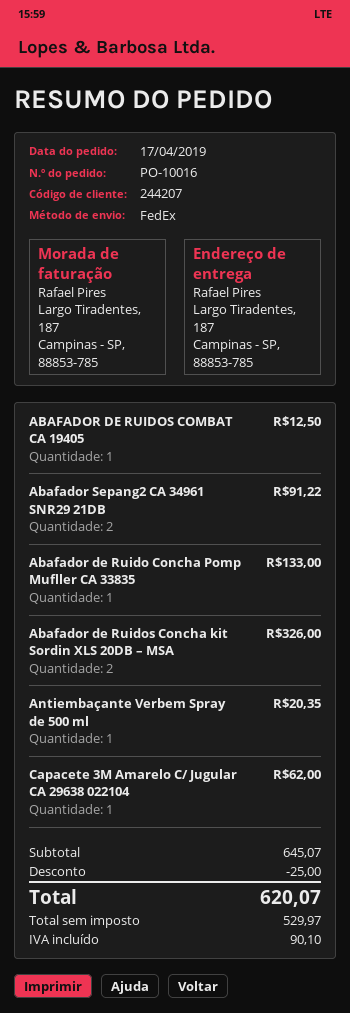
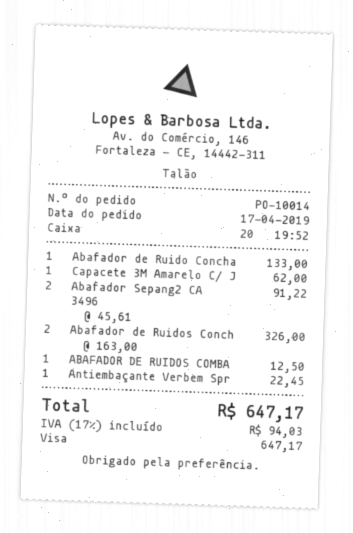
order number: PO-10016 -> PO-10014
Antiembaçante Verbem Spray de 500 ml: 1 for 20.35 -> 1 for 22.45
discount: 25.00 -> none
tax: 90.10 -> 94.03
total: 620.07 -> 647.17

